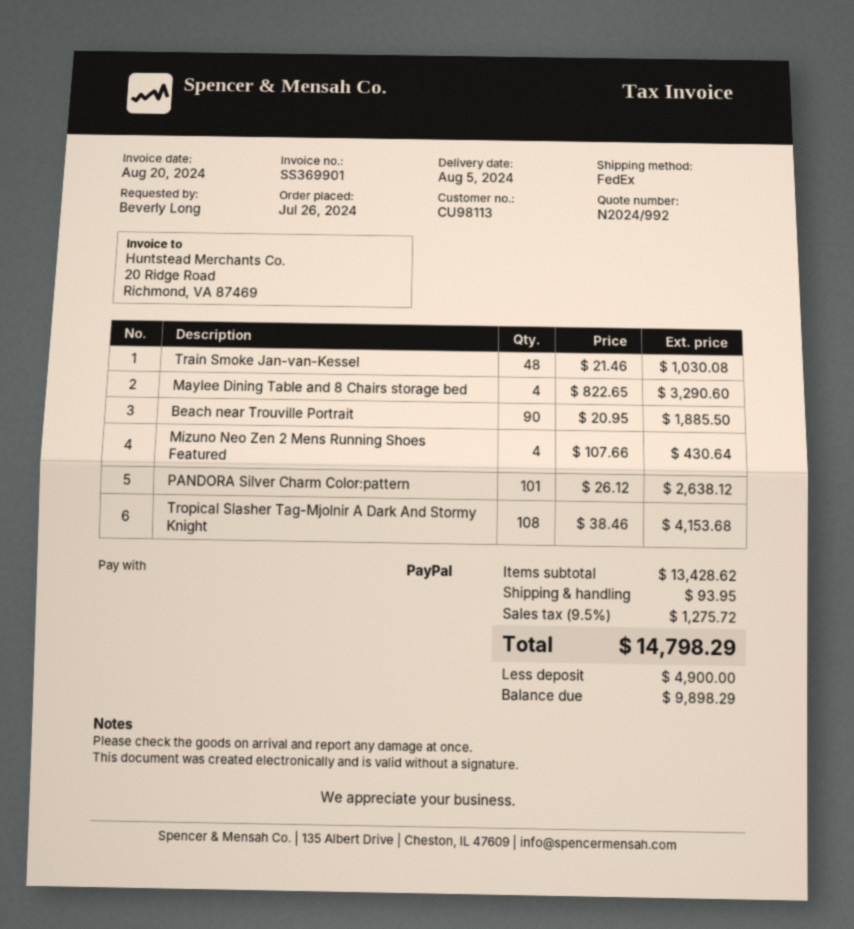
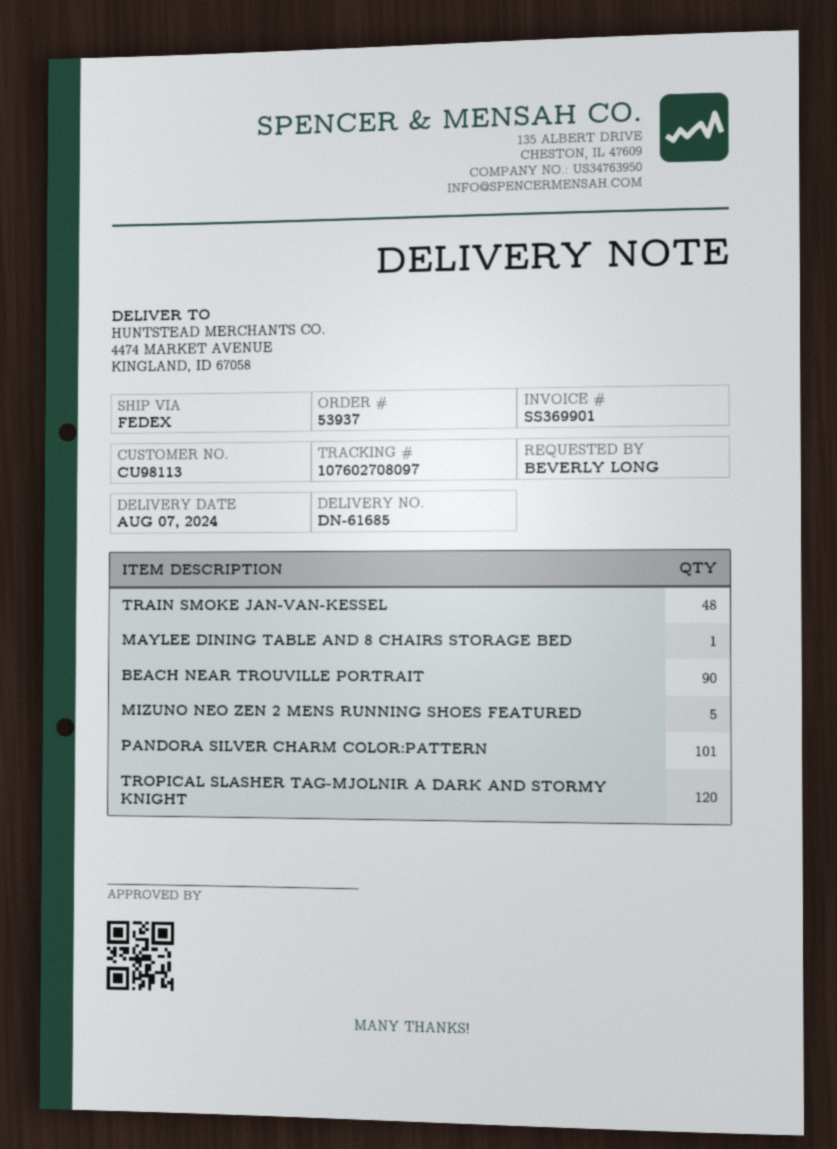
delivery date: 2024-08-05 -> 2024-08-07
Maylee Dining Table and 8 Chairs storage bed: 4 -> 1
Mizuno Neo Zen 2 Mens Running Shoes Featured: 4 -> 5
Tropical Slasher Tag-Mjolnir A Dark And Stormy Knight: 108 -> 120

